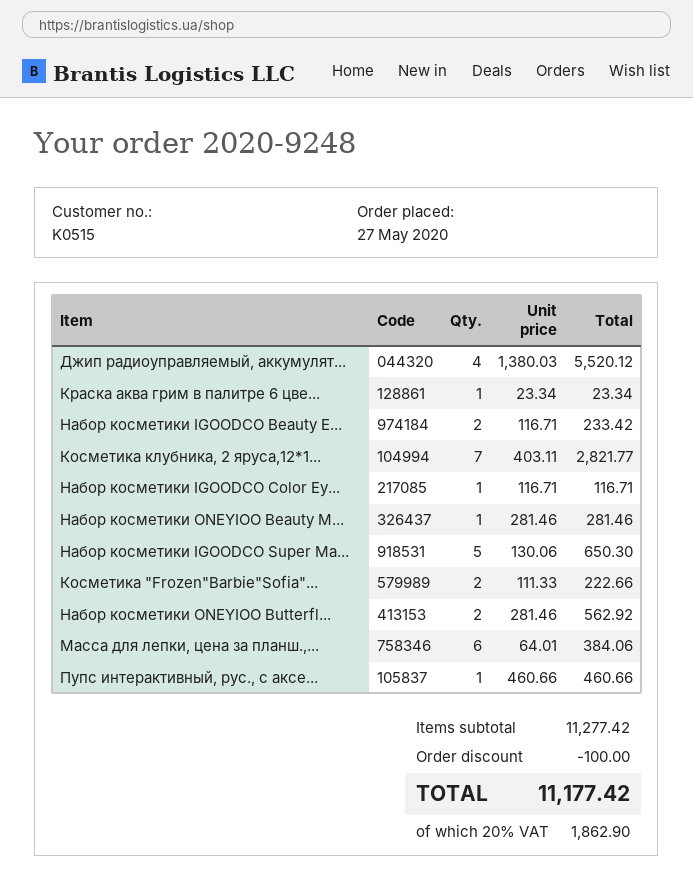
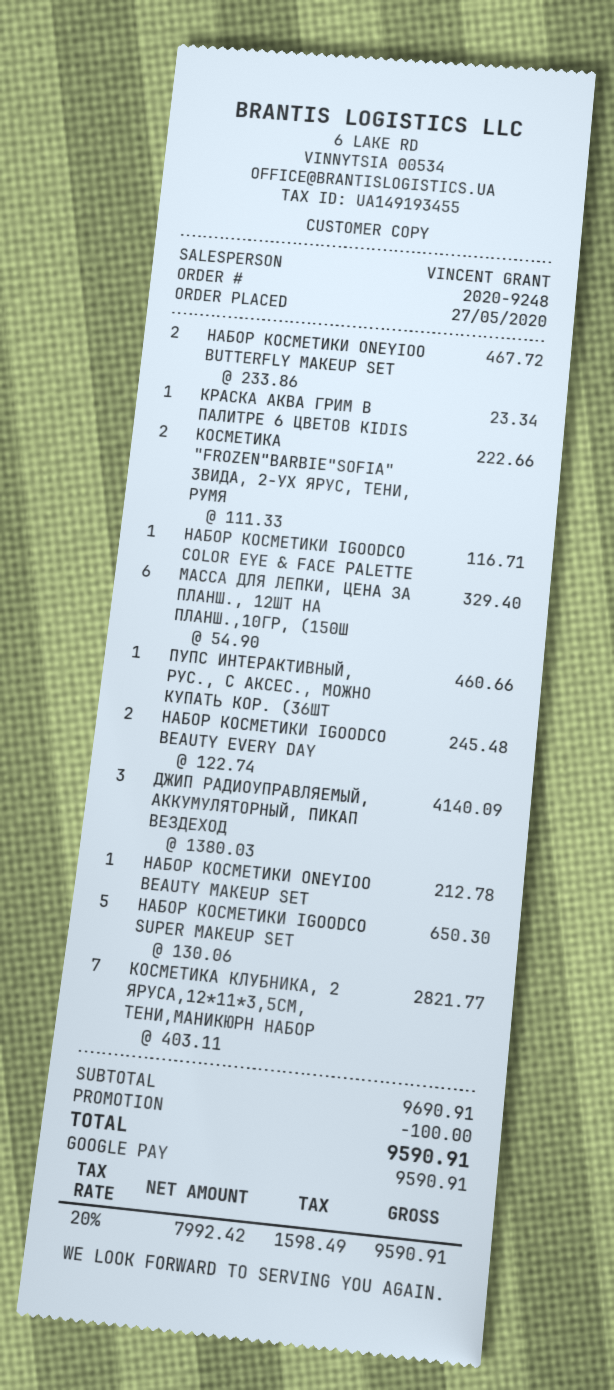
Джип радиоуправляемый, аккумулят...: 4 x 1380.03 = 5520.12 -> 3 x 1380.03 = 4140.09
Набор косметики IGOODCO Beauty E...: 2 x 116.71 = 233.42 -> 2 x 122.74 = 245.48
Набор косметики ONEYIOO Beauty M...: 1 x 281.46 = 281.46 -> 1 x 212.78 = 212.78
Набор косметики ONEYIOO Butterfl...: 2 x 281.46 = 562.92 -> 2 x 233.86 = 467.72
Масса для лепки, цена за планш.,...: 6 x 64.01 = 384.06 -> 6 x 54.90 = 329.40
subtotal: 11277.42 -> 9690.91
tax: 20% = 1862.90 -> 20% = 1598.49
total: 11177.42 -> 9590.91

